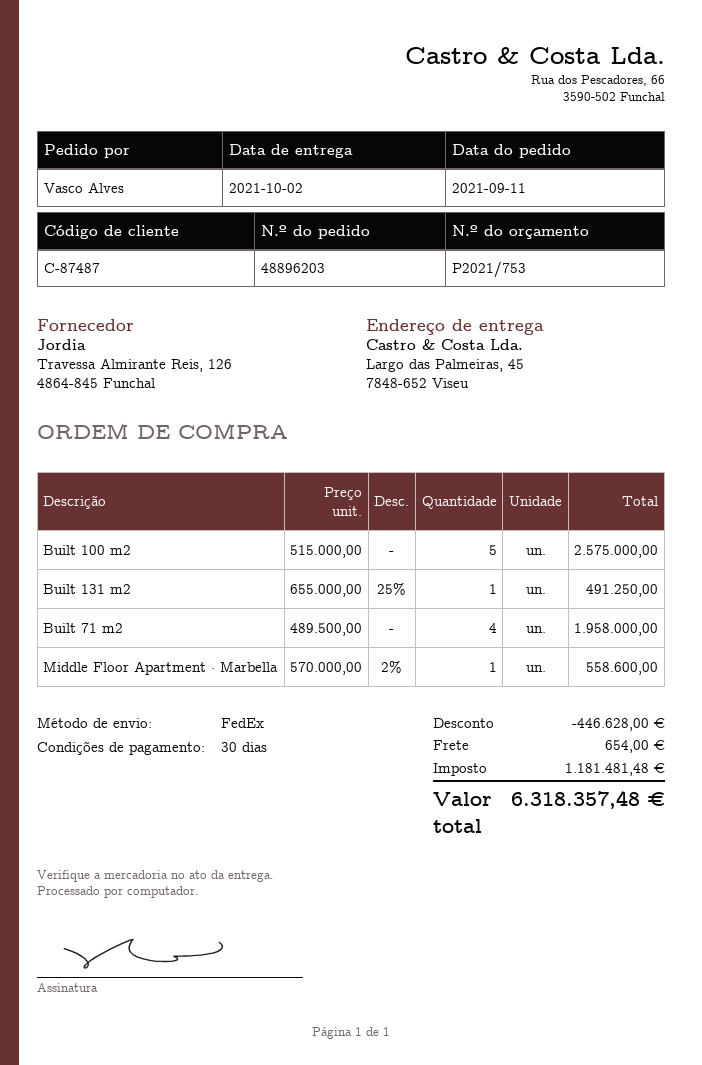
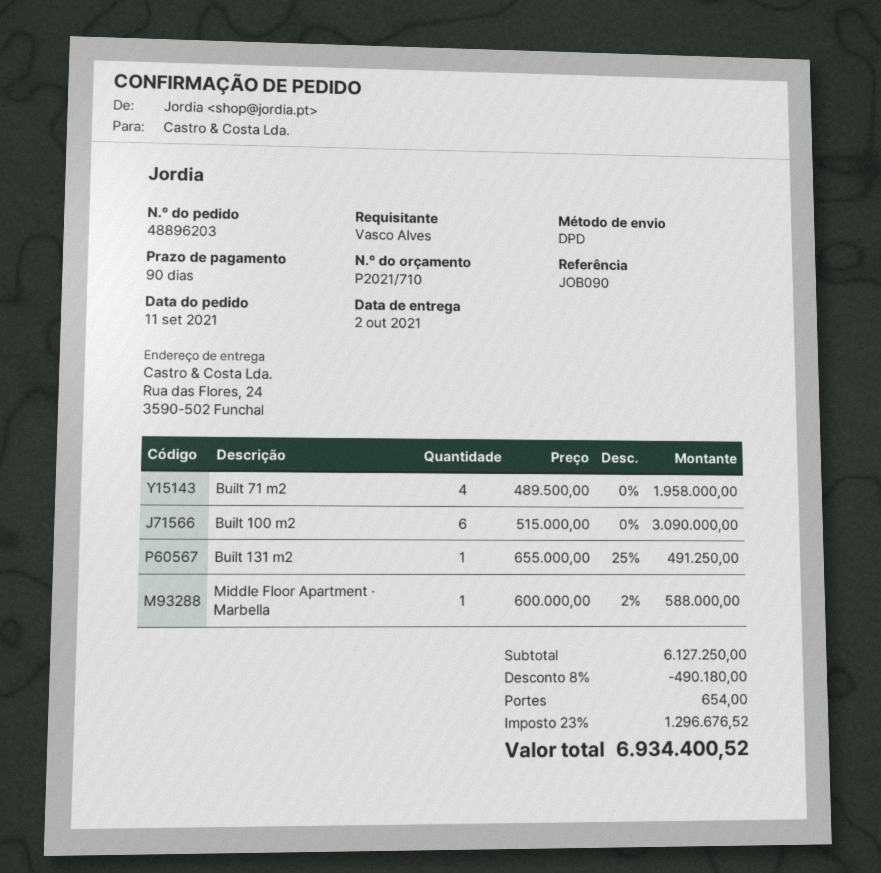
quote number: P2021/753 -> P2021/710
payment terms: 30 days -> 90 days
shipping method: FedEx -> DPD
ship to: Largo das Palmeiras, 45, 7848-652 Viseu -> Rua das Flores, 24, 3590-502 Funchal
Built 100 m2: 5 x 515000.00 = 2575000.00 -> 6 x 515000.00 = 3090000.00
Middle Floor Apartment · Marbella: 1 x 570000.00 - 2% = 558600.00 -> 1 x 600000.00 - 2% = 588000.00
discount: 446628.00 -> 490180.00
tax: 1181481.48 -> 1296676.52
total: 6318357.48 -> 6934400.52

